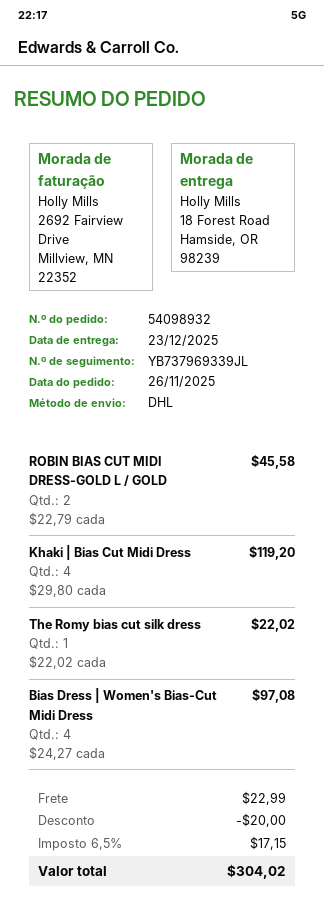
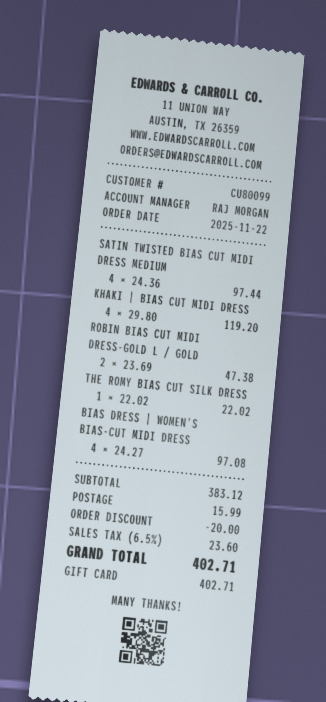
order date: 2025-11-26 -> 2025-11-22
ROBIN BIAS CUT MIDI DRESS-GOLD L / GOLD: 2 x 22.79 = 45.58 -> 2 x 23.69 = 47.38
SATIN TWISTED BIAS CUT MIDI DRESS MEDIUM: none -> 4 x 24.36 = 97.44
shipping: 22.99 -> 15.99
tax: 6.5% = 17.15 -> 6.5% = 23.60
total: 304.02 -> 402.71

